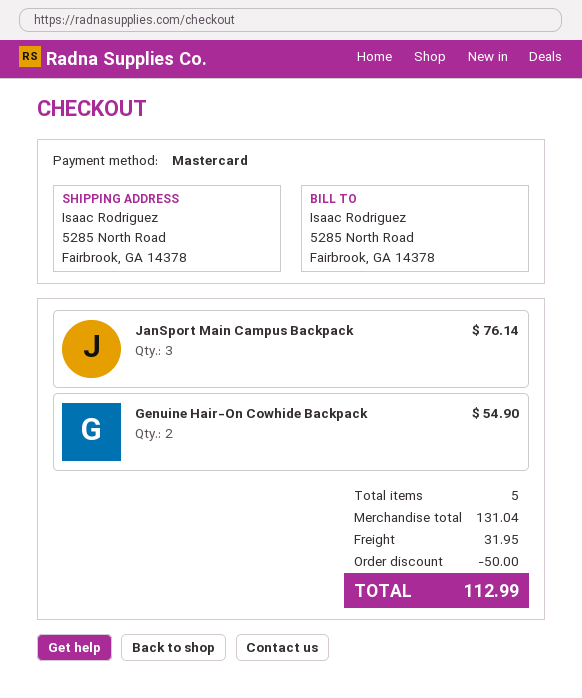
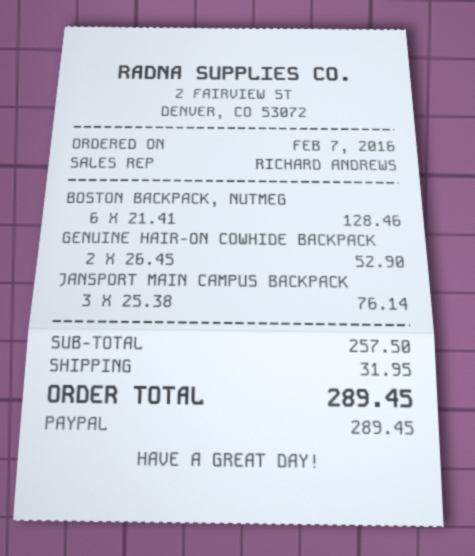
payment method: Mastercard -> PayPal
Genuine Hair-On Cowhide Backpack: 2 for 54.90 -> 2 for 52.90
BOSTON BACKPACK, NUTMEG: none -> 6 for 128.46
subtotal: 131.04 -> 257.50
discount: 50.00 -> none
total: 112.99 -> 289.45

